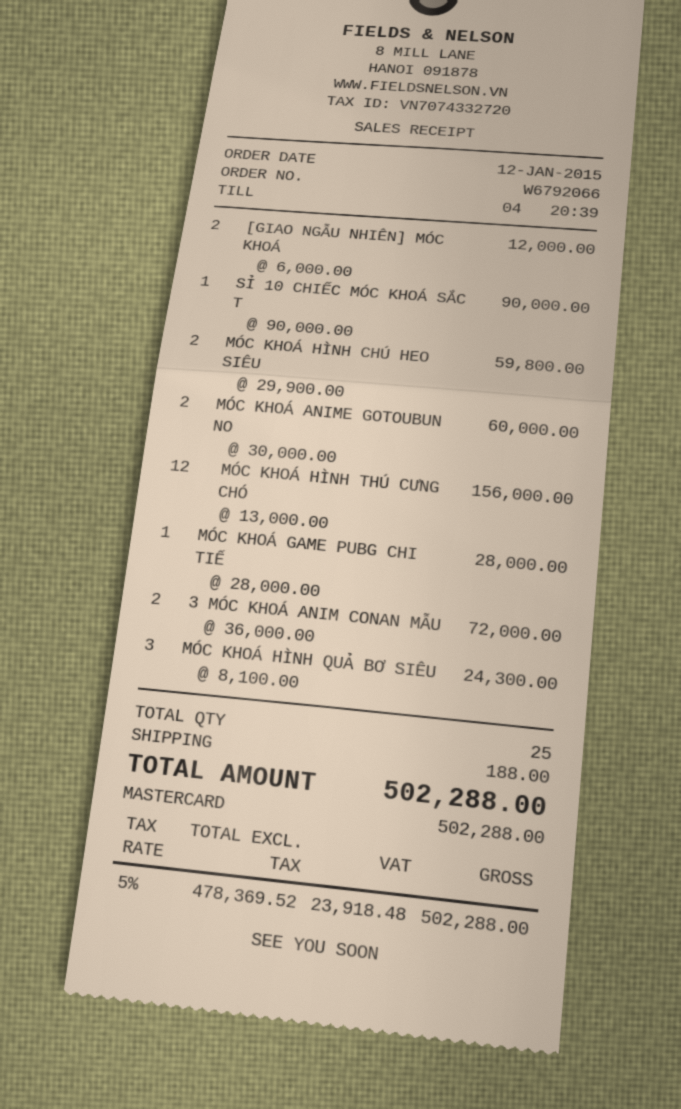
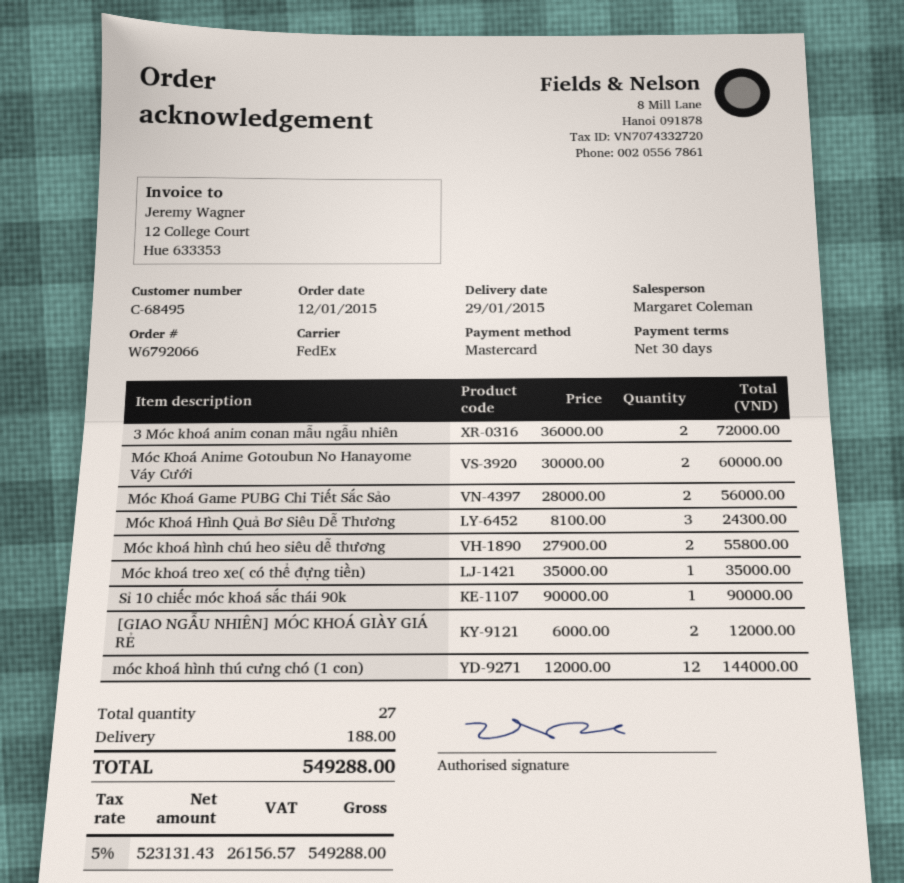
MÓC KHOÁ HÌNH CHÚ HEO SIÊU: 2 x 29900.00 = 59800.00 -> 2 x 27900.00 = 55800.00
MÓC KHOÁ HÌNH THÚ CƯNG CHÓ: 12 x 13000.00 = 156000.00 -> 12 x 12000.00 = 144000.00
MÓC KHOÁ GAME PUBG CHI TIẾ: 1 x 28000.00 = 28000.00 -> 2 x 28000.00 = 56000.00
Móc khoá treo xe( có thể đựng tiền): none -> 1 x 35000.00 = 35000.00
total quantity: 25 -> 27
net: 478369.52 -> 523131.43
tax: 5% = 23918.48 -> 5% = 26156.57
total: 502288.00 -> 549288.00

